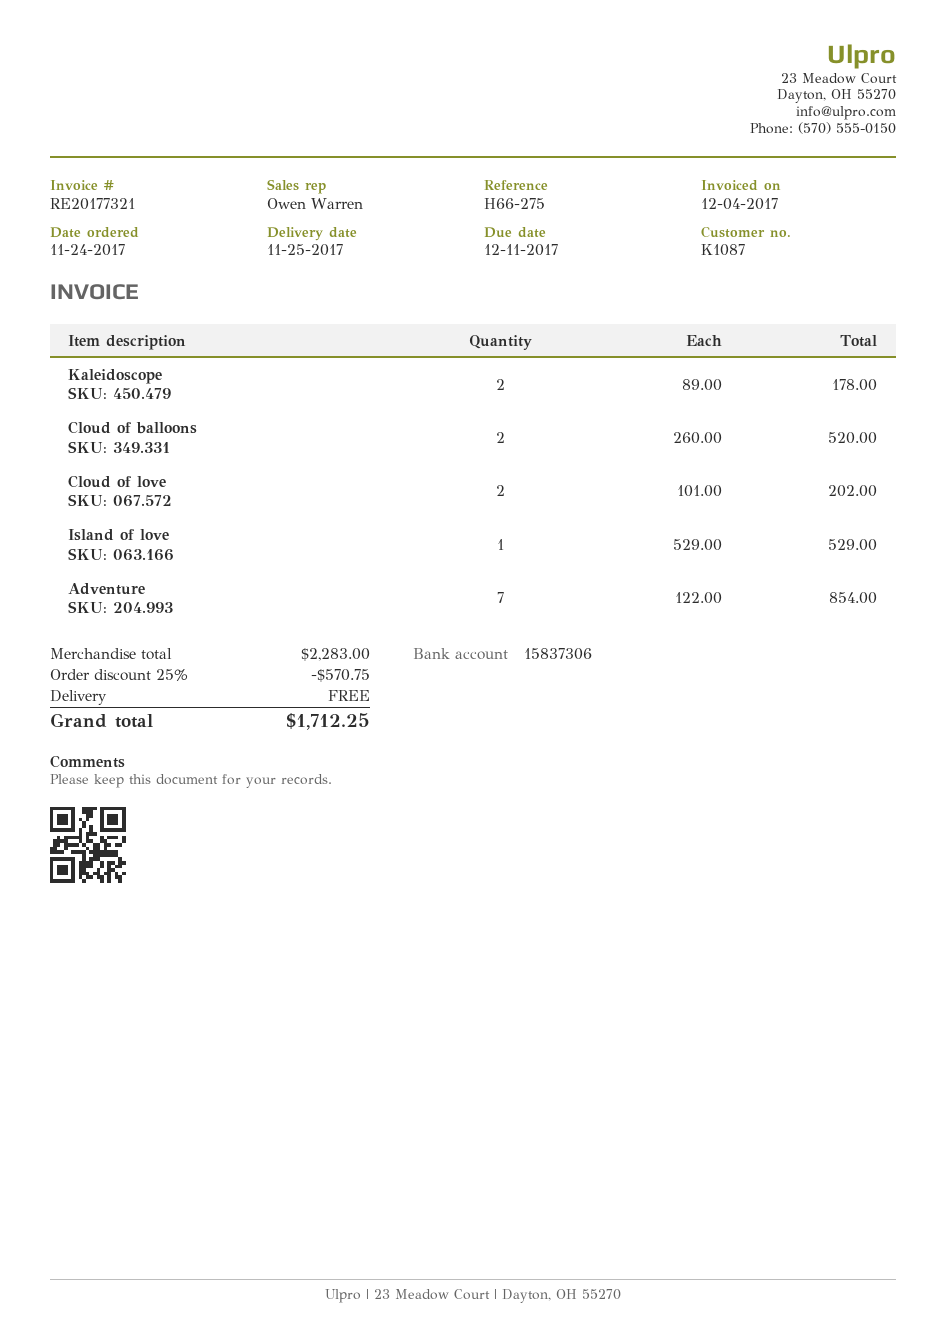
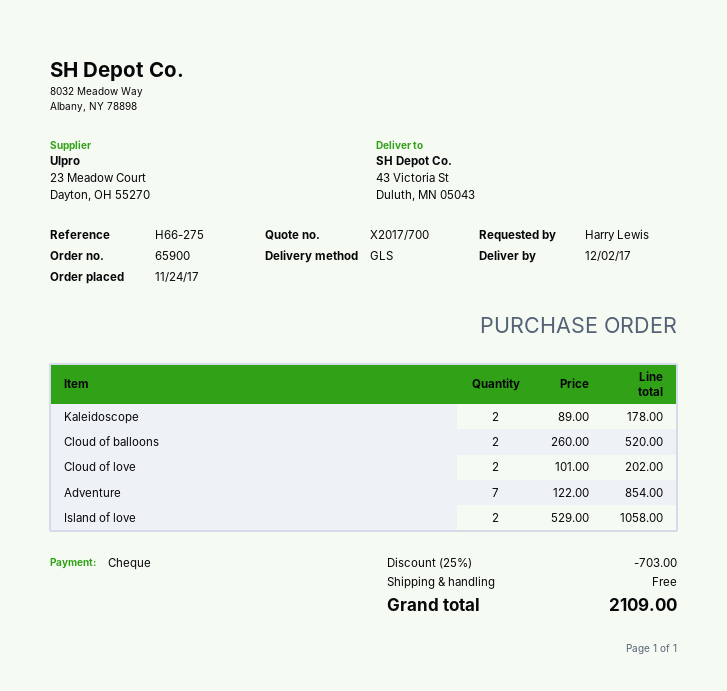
delivery date: 2017-11-25 -> 2017-12-02
Island of love: 1 x 529.00 = 529.00 -> 2 x 529.00 = 1058.00
discount: 25% = 570.75 -> 25% = 703.00
total: 1712.25 -> 2109.00

